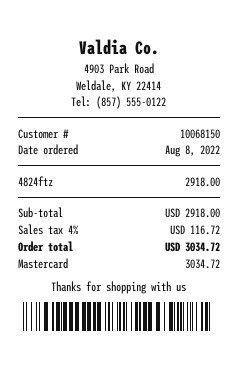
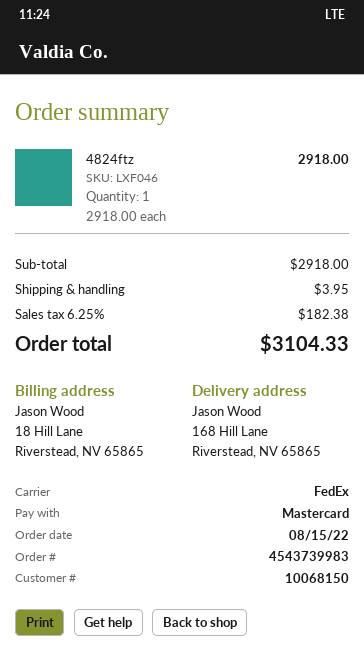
order date: 2022-08-08 -> 2022-08-15
shipping: none -> 3.95
tax: 4% = 116.72 -> 6.25% = 182.38
total: 3034.72 -> 3104.33

